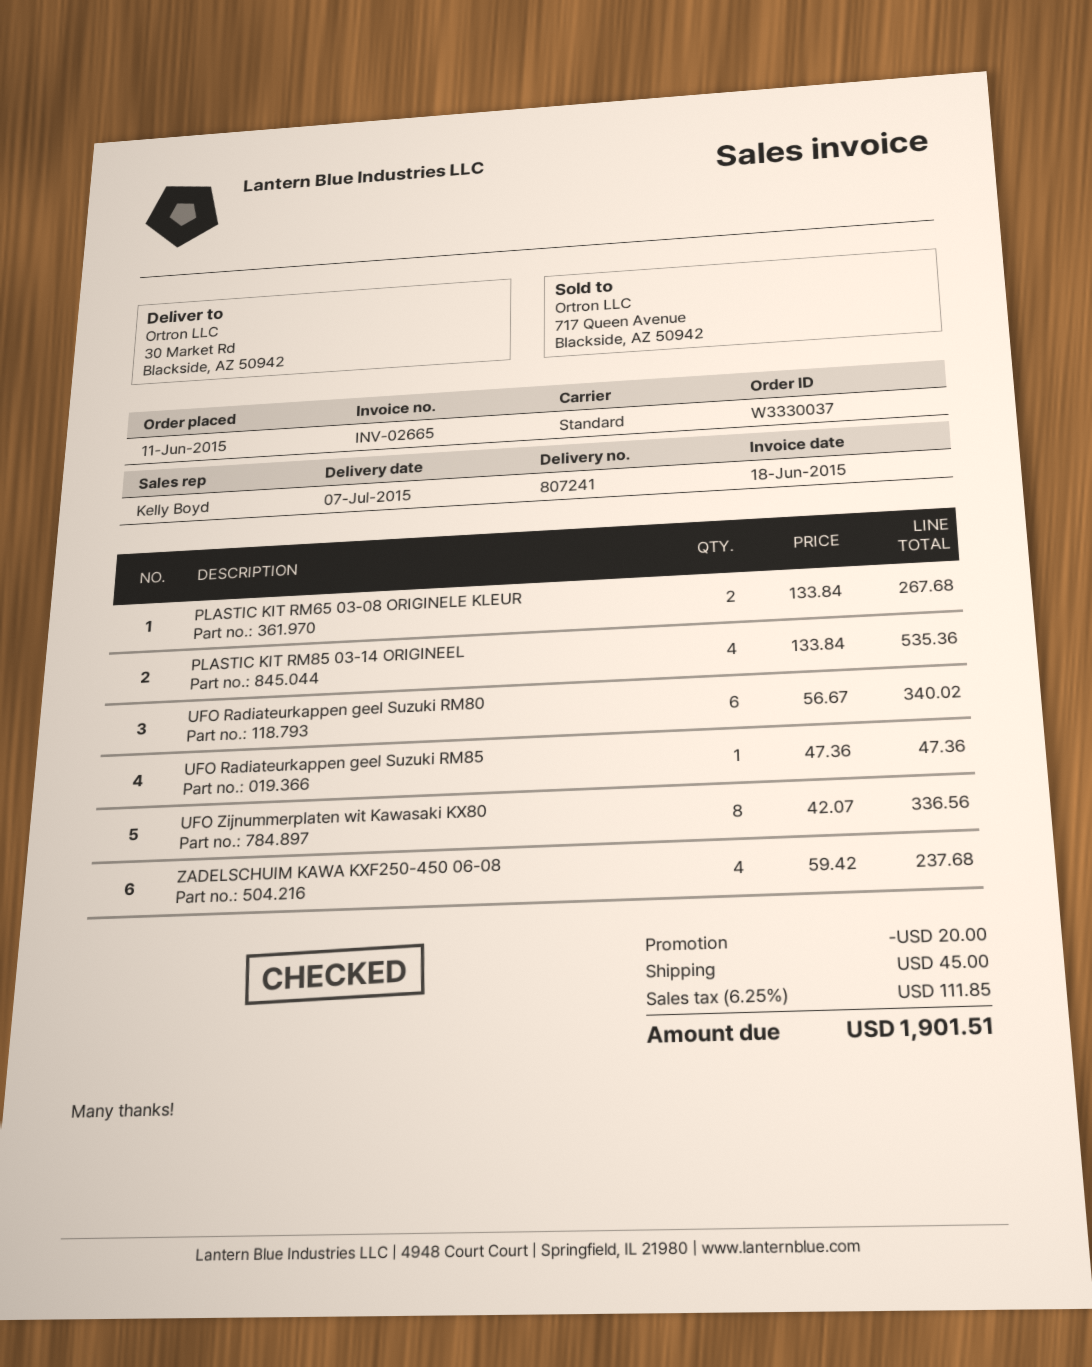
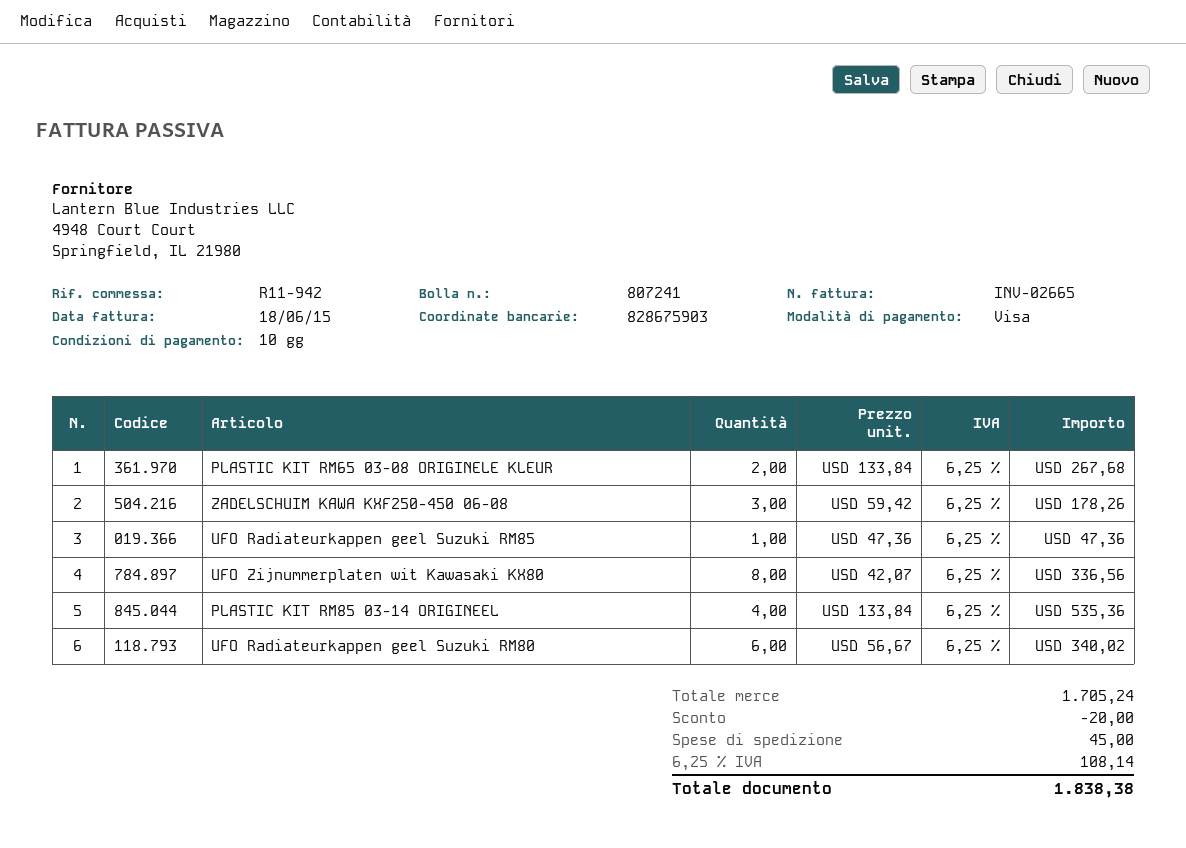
ZADELSCHUIM KAWA KXF250-450 06-08: 4 x 59.42 = 237.68 -> 3 x 59.42 = 178.26
tax: 6.25% = 111.85 -> 6.25% = 108.14
total: 1901.51 -> 1838.38

